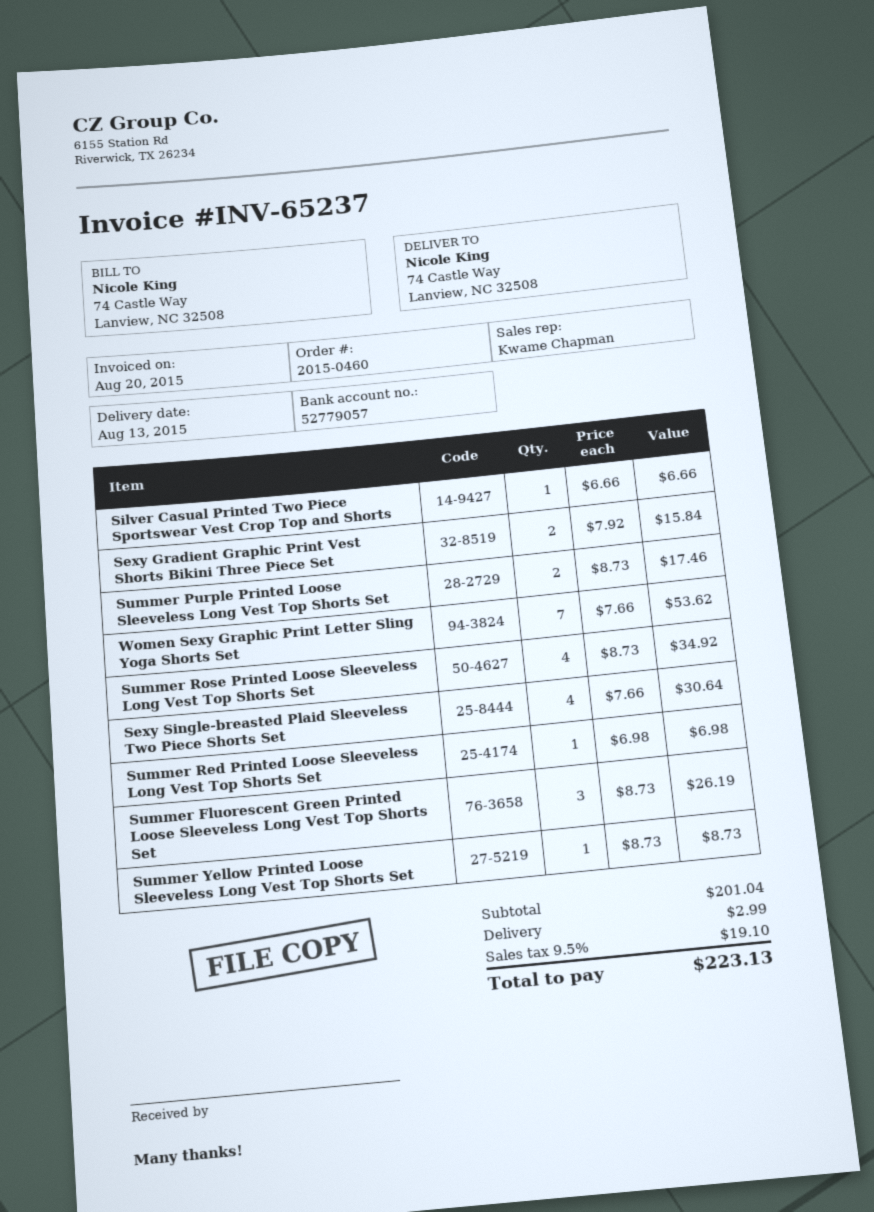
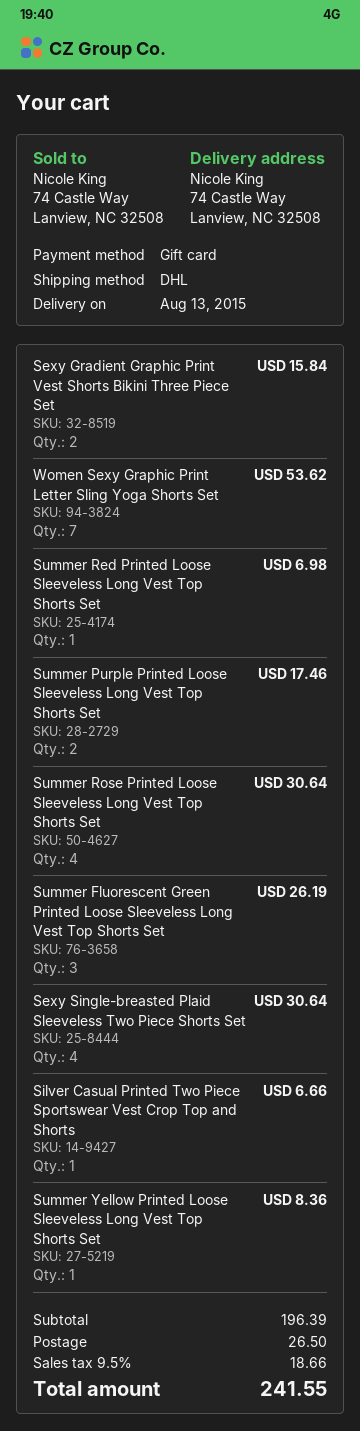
Summer Rose Printed Loose Sleeveless Long Vest Top Shorts Set: 4 for 34.92 -> 4 for 30.64
Summer Yellow Printed Loose Sleeveless Long Vest Top Shorts Set: 1 for 8.73 -> 1 for 8.36
subtotal: 201.04 -> 196.39
shipping: 2.99 -> 26.50
tax: 9.5% = 19.10 -> 9.5% = 18.66
total: 223.13 -> 241.55

